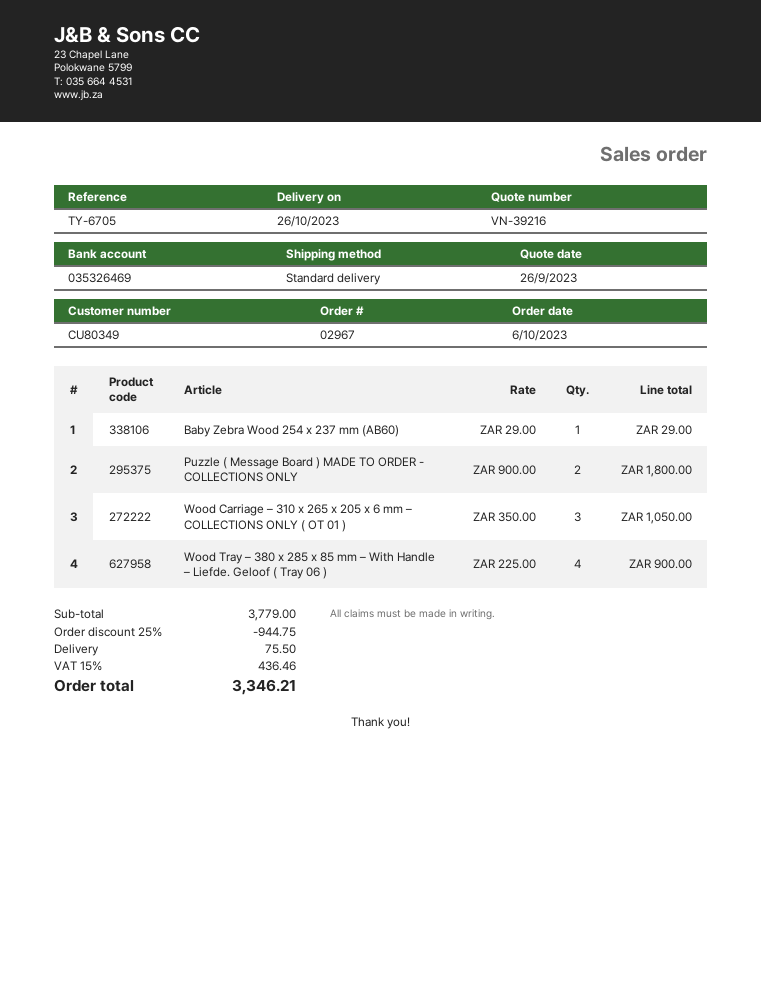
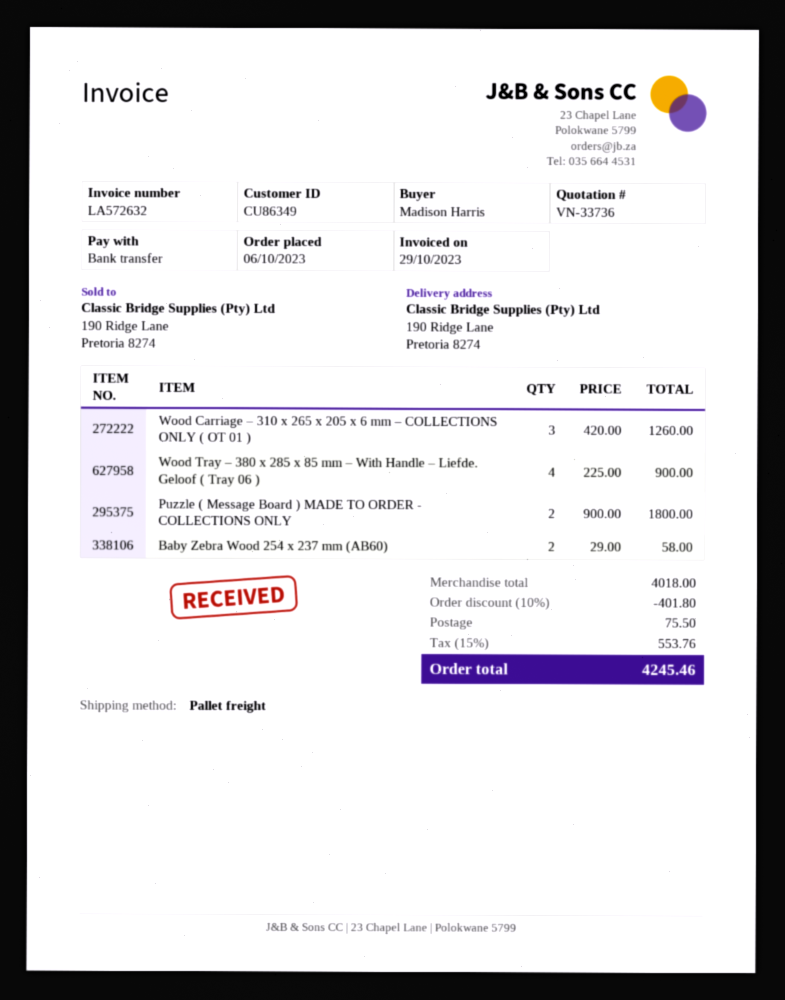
quote number: VN-39216 -> VN-33736
customer number: CU80349 -> CU86349
shipping method: standard -> pallet freight
Baby Zebra Wood 254 x 237 mm (AB60): 1 x 29.00 = 29.00 -> 2 x 29.00 = 58.00
Wood Carriage – 310 x 265 x 205 x 6 mm – COLLECTIONS ONLY ( OT 01 ): 3 x 350.00 = 1050.00 -> 3 x 420.00 = 1260.00
subtotal: 3779.00 -> 4018.00
discount: 25% = 944.75 -> 10% = 401.80
tax: 15% = 436.46 -> 15% = 553.76
total: 3346.21 -> 4245.46

